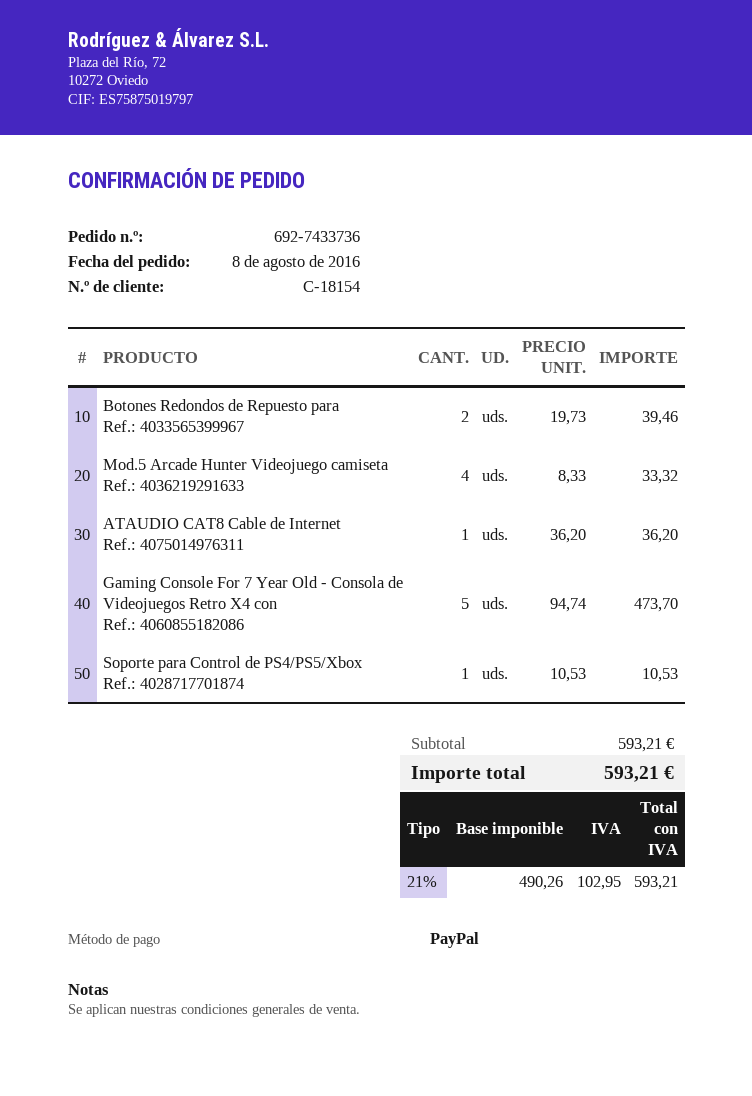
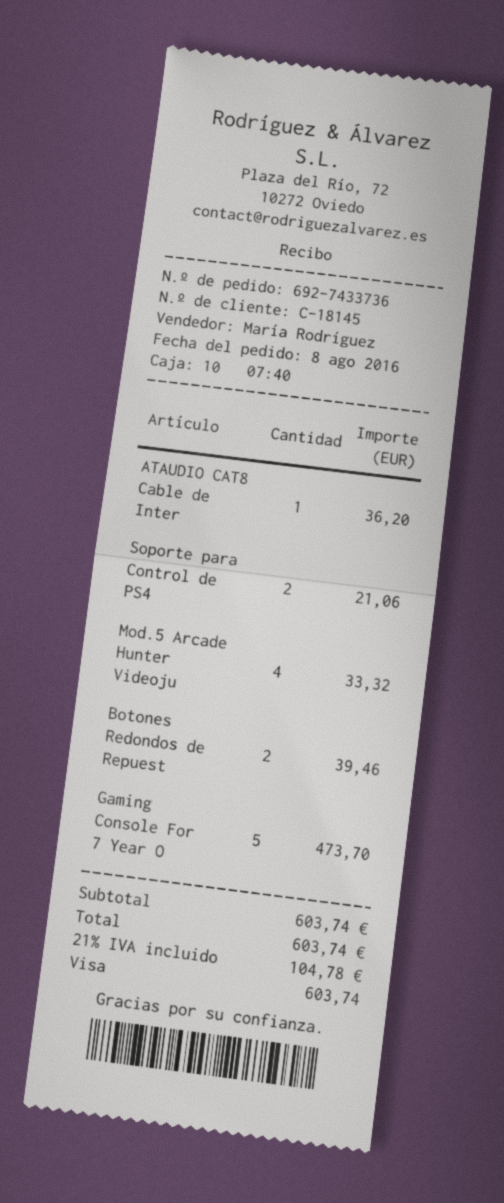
customer number: C-18154 -> C-18145
payment method: PayPal -> Visa
Soporte para Control de PS4/PS5/Xbox: 1 for 10.53 -> 2 for 21.06
subtotal: 593.21 -> 603.74
tax: 21% = 102.95 -> 21% = 104.78
total: 593.21 -> 603.74

